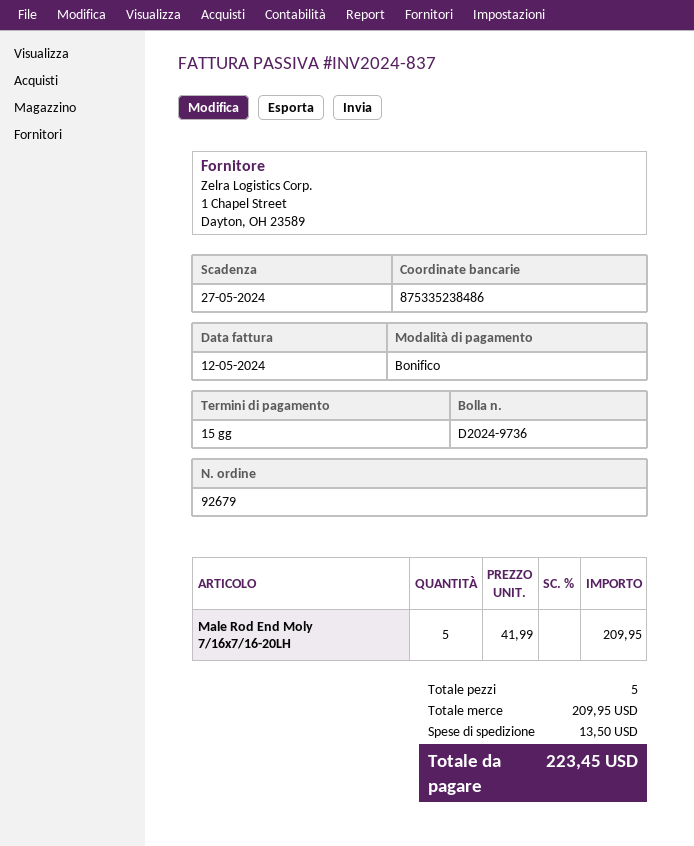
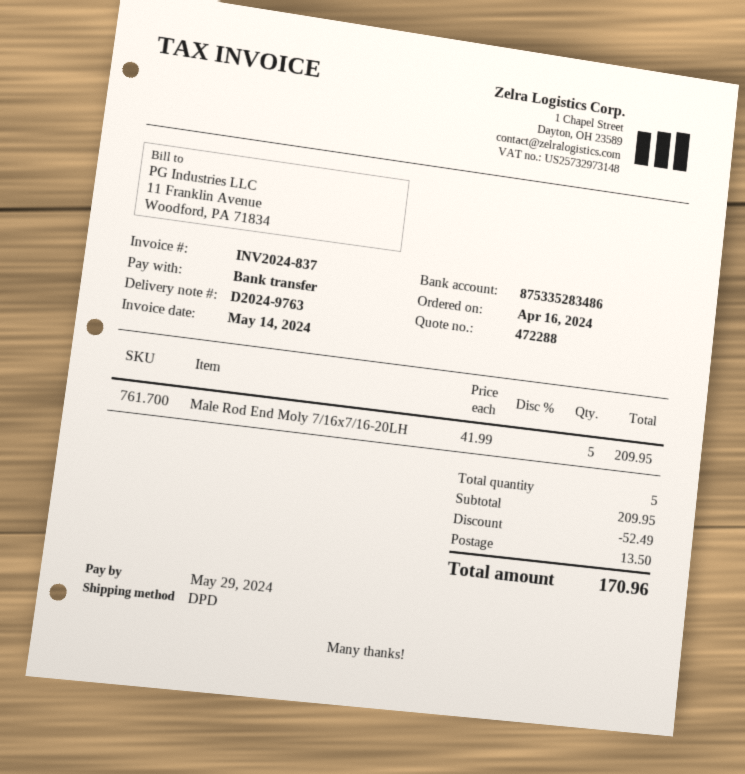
delivery note number: D2024-9736 -> D2024-9763
invoice date: 2024-05-12 -> 2024-05-14
due date: 2024-05-27 -> 2024-05-29
bank account: 875335238486 -> 875335283486
discount: none -> 52.49
total: 223.45 -> 170.96

